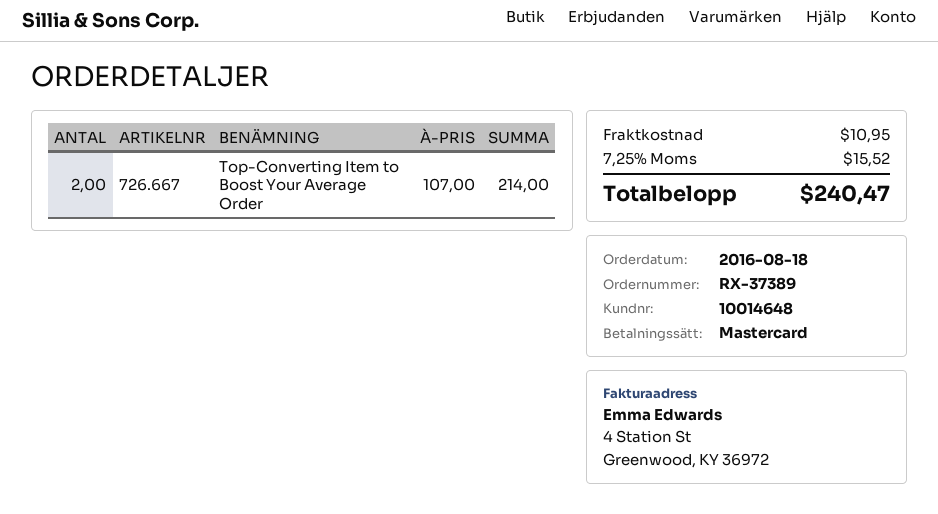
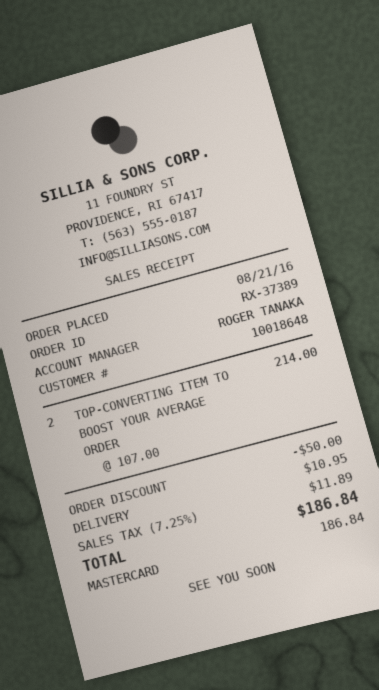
order date: 2016-08-18 -> 2016-08-21
customer number: 10014648 -> 10018648
discount: none -> 50.00
tax: 7.25% = 15.52 -> 7.25% = 11.89
total: 240.47 -> 186.84

